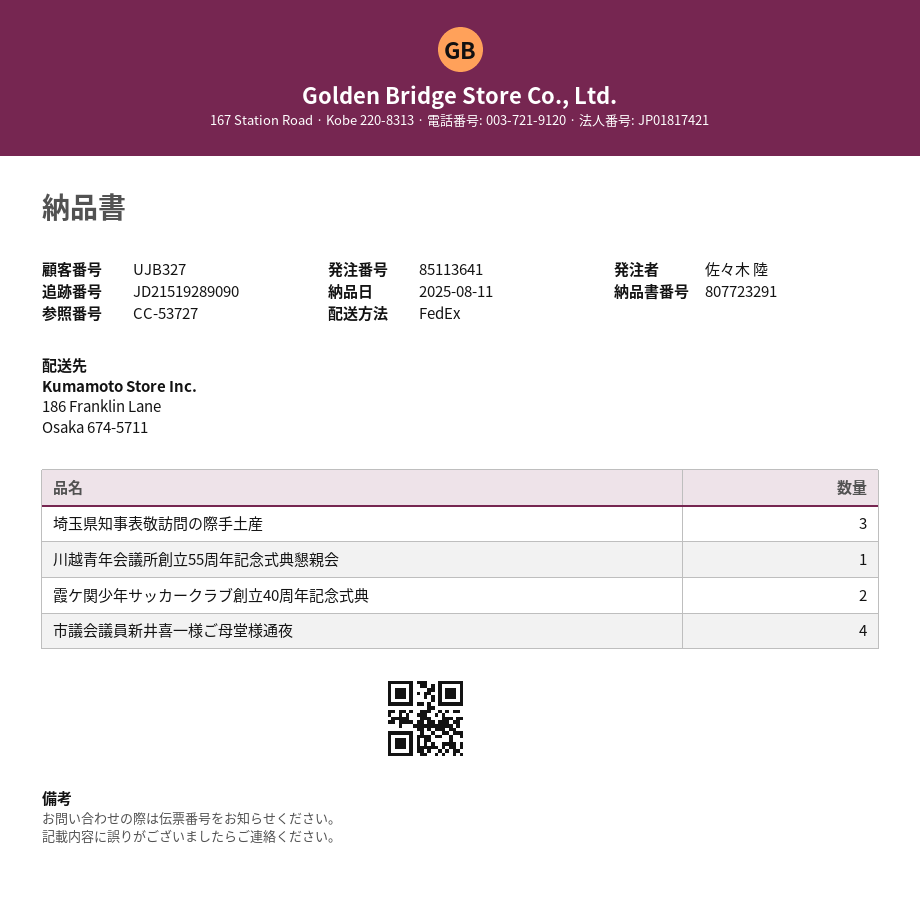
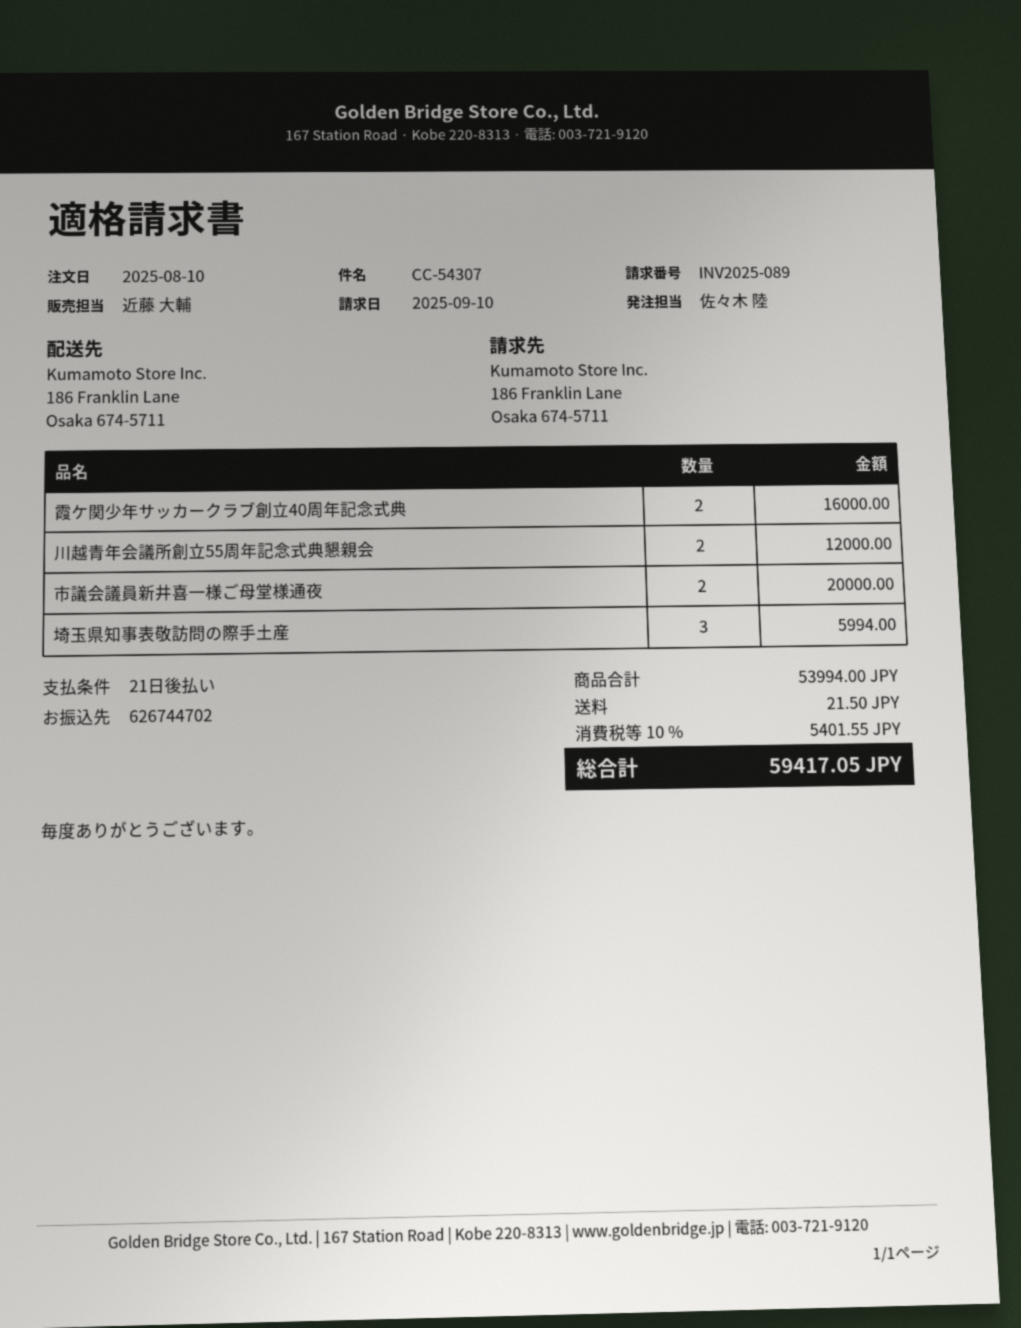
reference: CC-53727 -> CC-54307
川越青年会議所創立55周年記念式典懇親会: 1 -> 2
市議会議員新井喜一様ご母堂様通夜: 4 -> 2

